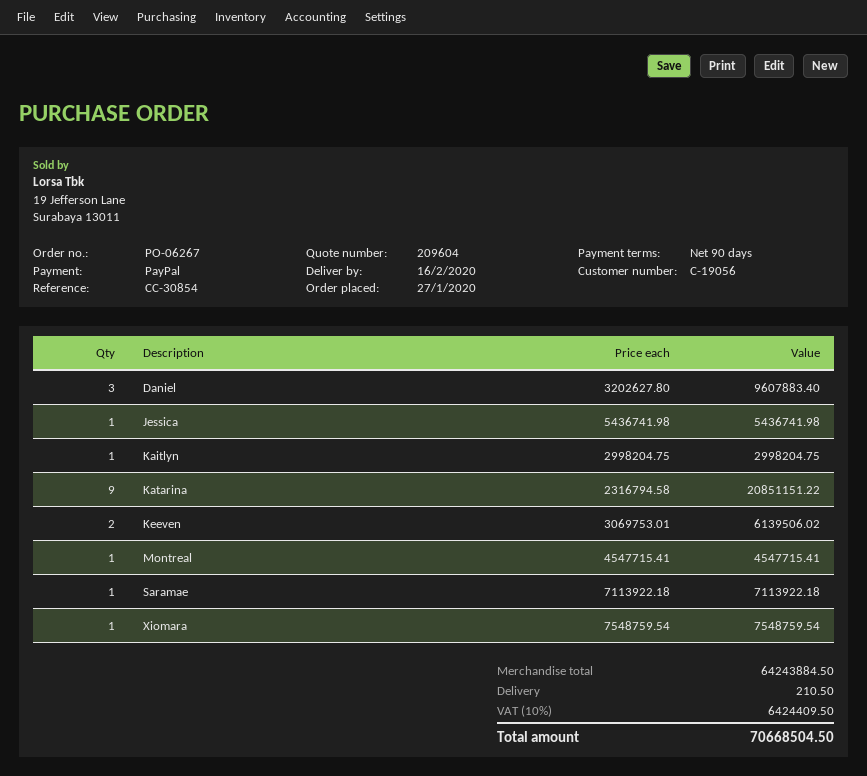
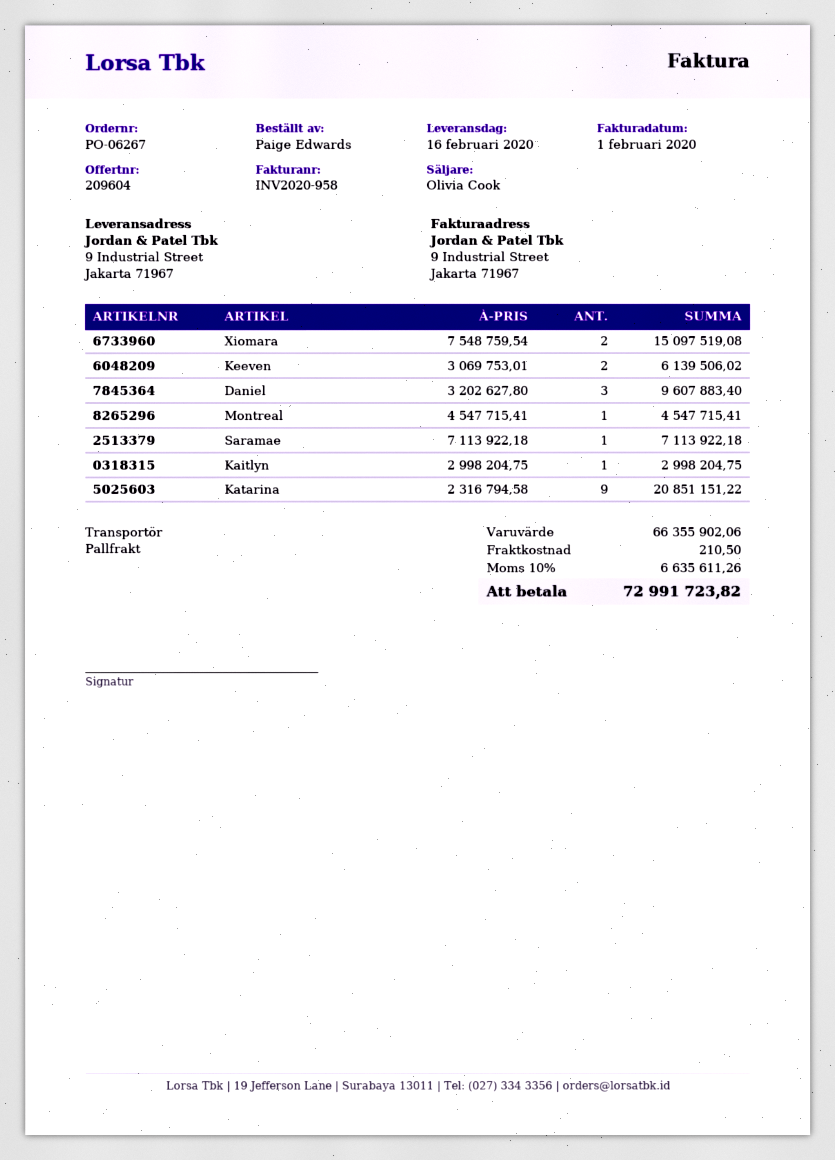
Jessica: 1 x 5436741.98 = 5436741.98 -> none
Xiomara: 1 x 7548759.54 = 7548759.54 -> 2 x 7548759.54 = 15097519.08
subtotal: 64243884.50 -> 66355902.06
tax: 10% = 6424409.50 -> 10% = 6635611.26
total: 70668504.50 -> 72991723.82

